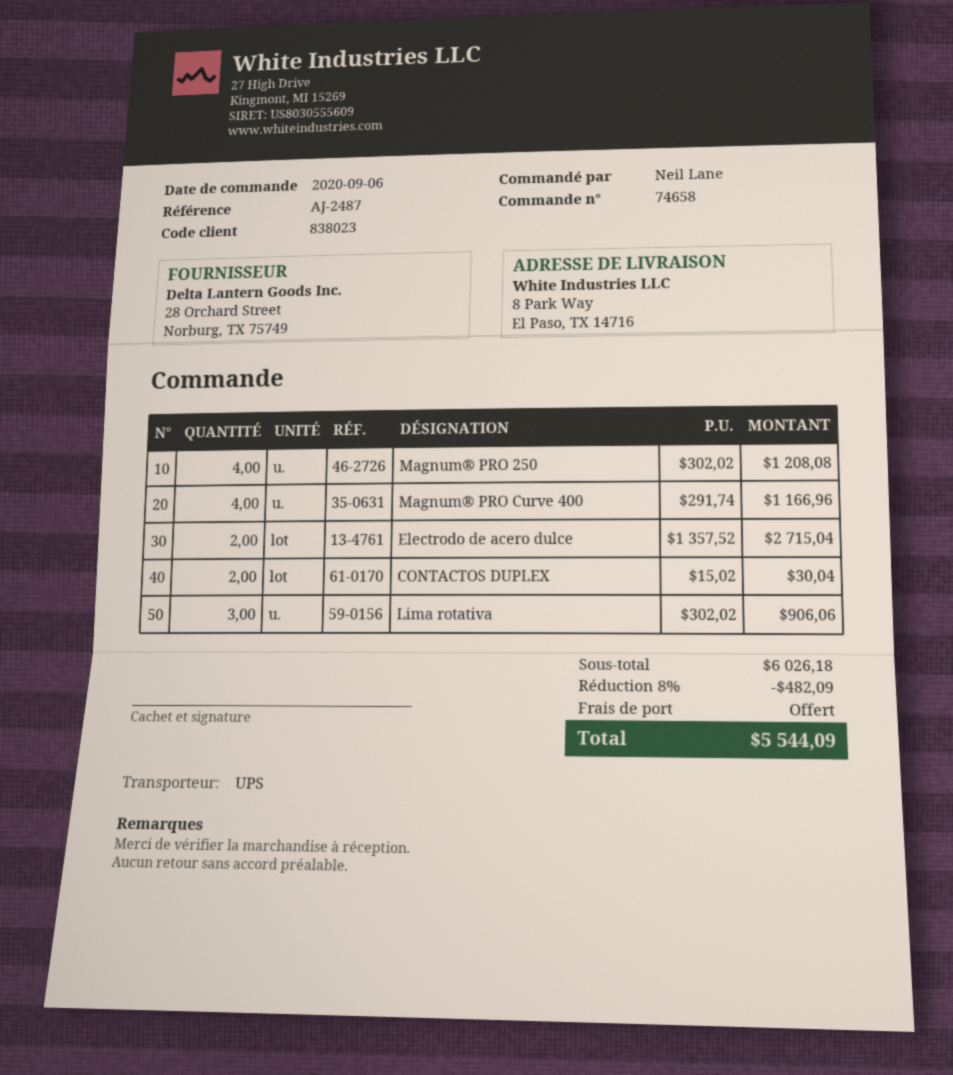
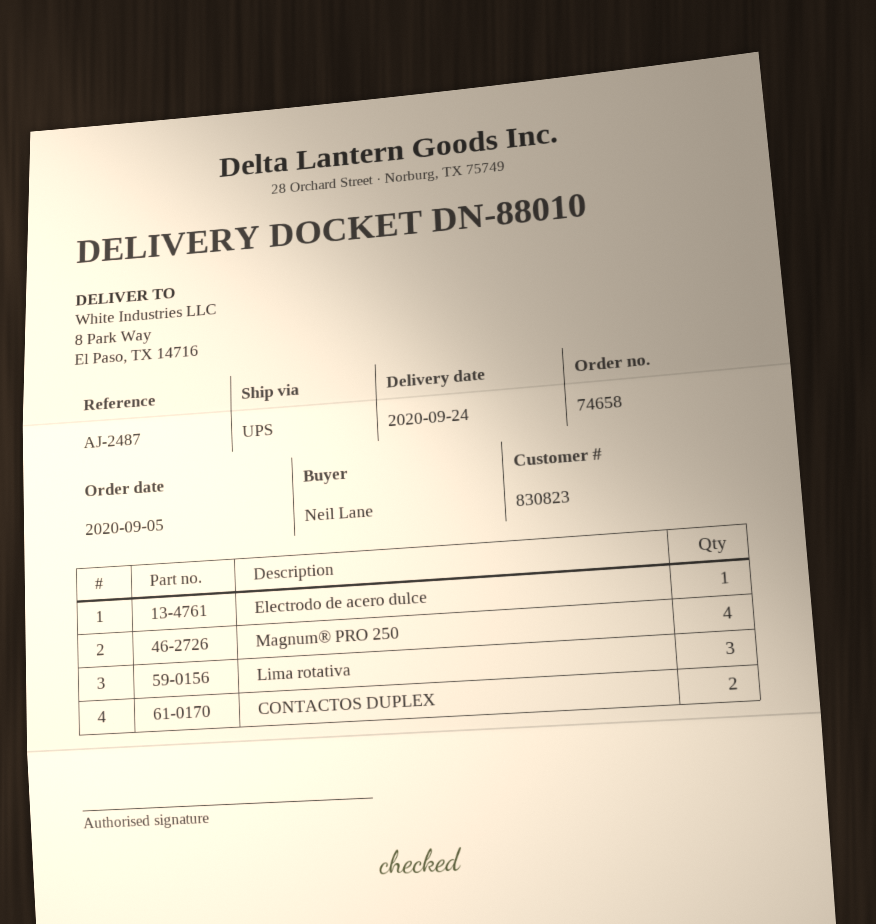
order date: 2020-09-06 -> 2020-09-05
customer number: 838023 -> 830823
Magnum® PRO Curve 400: 4 -> none
Electrodo de acero dulce: 2 -> 1

